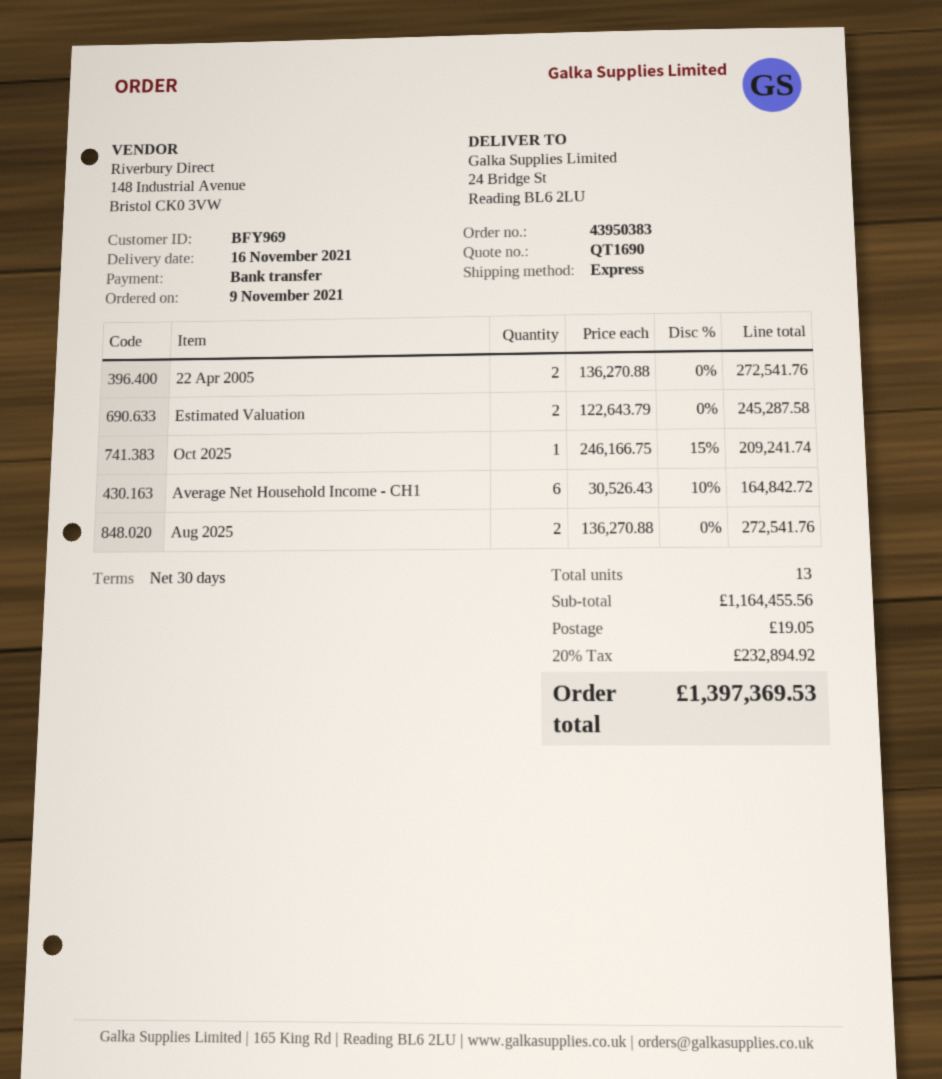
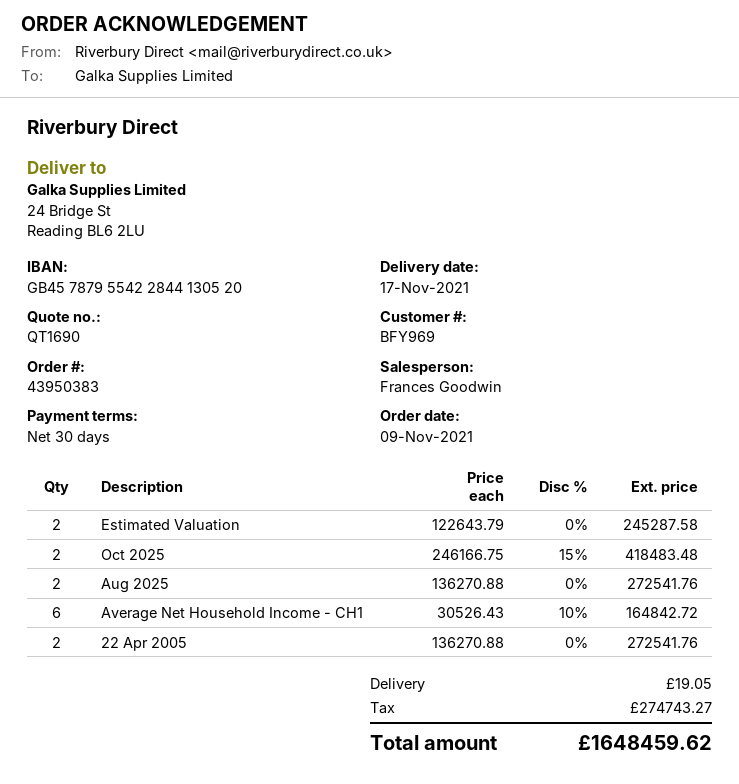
delivery date: 2021-11-16 -> 2021-11-17
Oct 2025: 1 x 246166.75 - 15% = 209241.74 -> 2 x 246166.75 - 15% = 418483.48
tax: 232894.92 -> 274743.27
total: 1397369.53 -> 1648459.62

